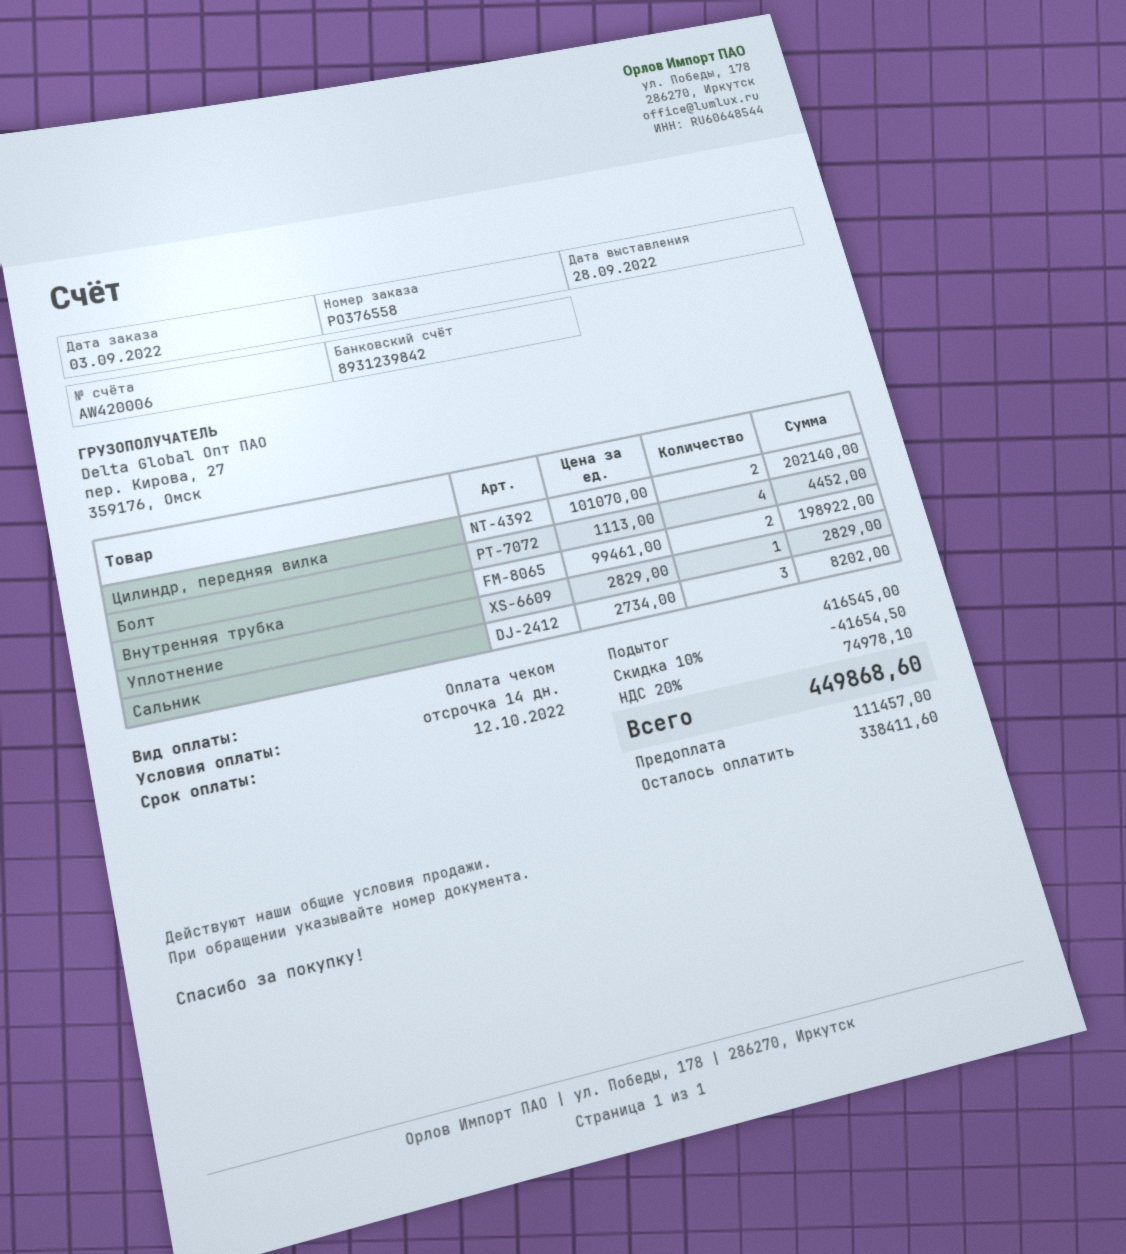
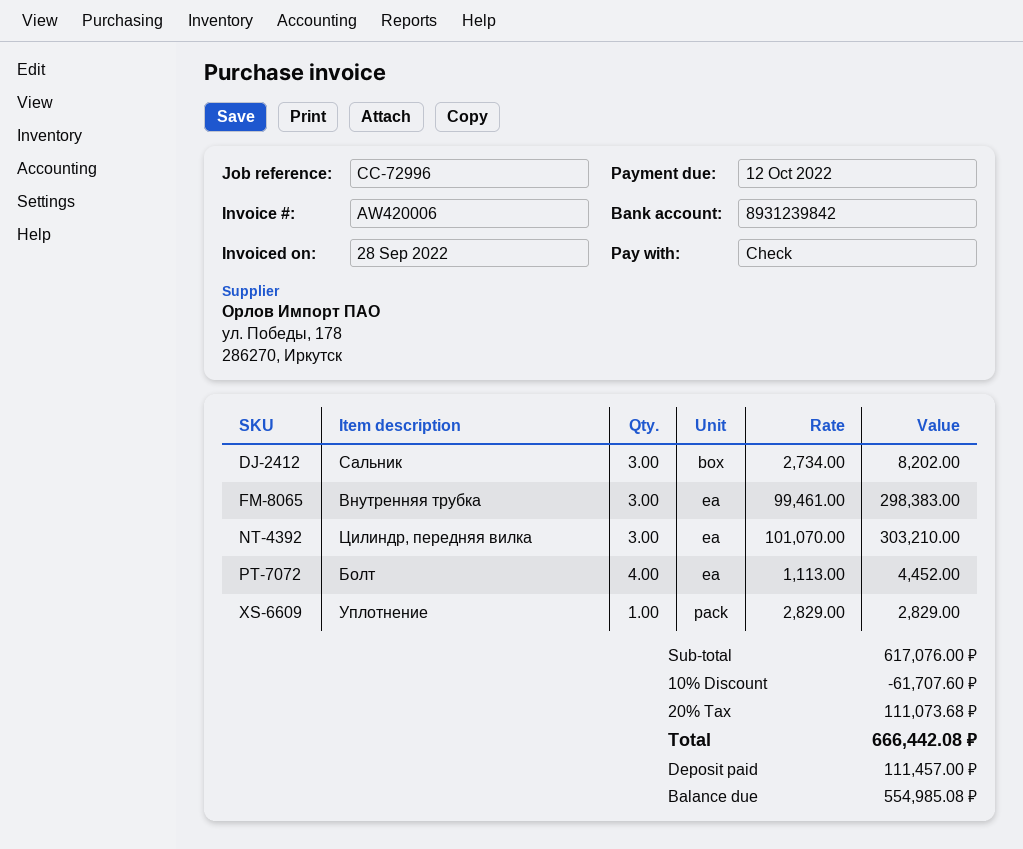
Цилиндр, передняя вилка: 2 x 101070.00 = 202140.00 -> 3 x 101070.00 = 303210.00
Внутренняя трубка: 2 x 99461.00 = 198922.00 -> 3 x 99461.00 = 298383.00
subtotal: 416545.00 -> 617076.00
discount: 10% = 41654.50 -> 10% = 61707.60
tax: 20% = 74978.10 -> 20% = 111073.68
total: 449868.60 -> 666442.08
balance: 338411.60 -> 554985.08

